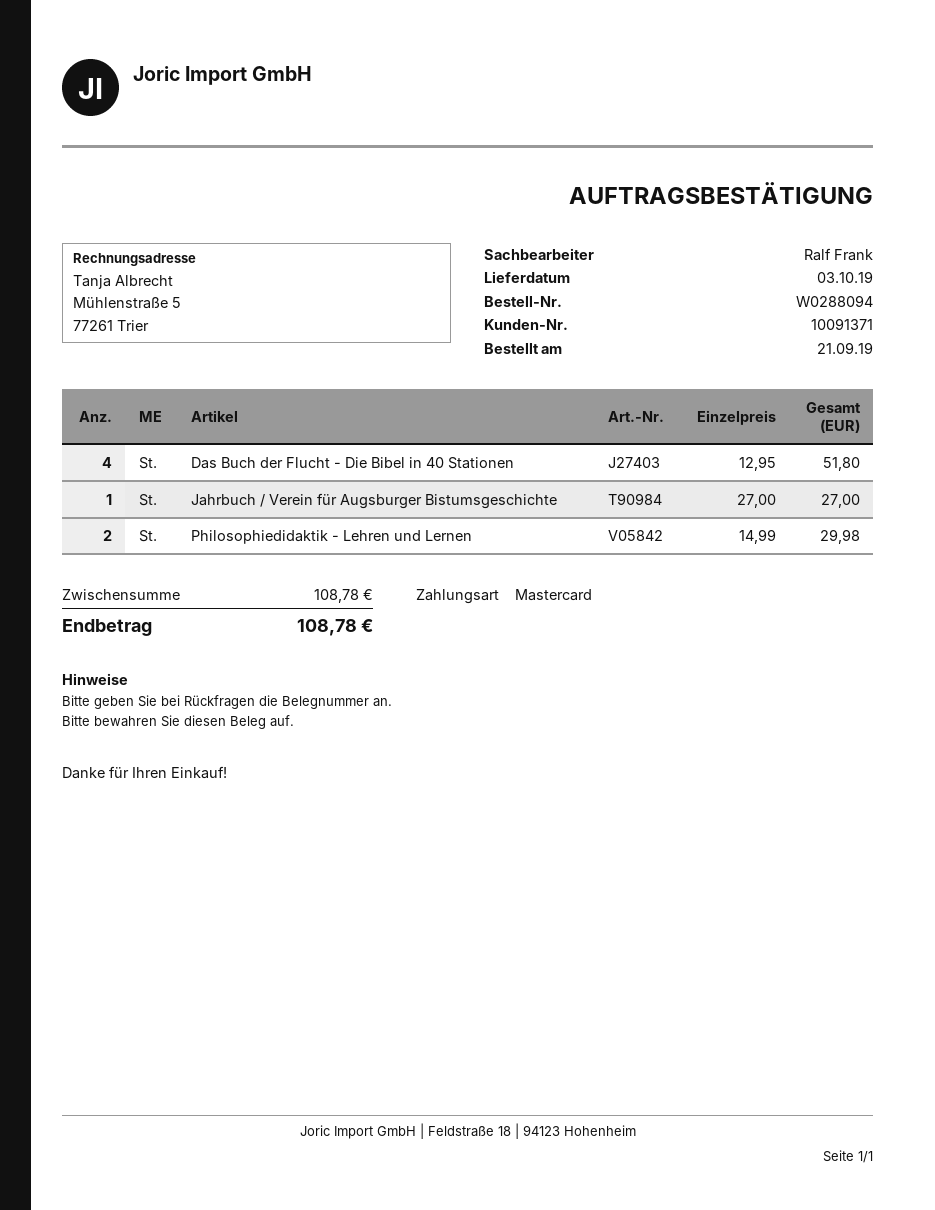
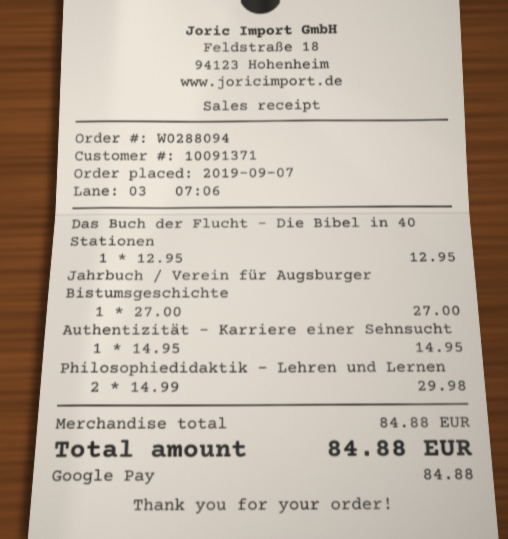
order date: 2019-09-21 -> 2019-09-07
payment method: Mastercard -> Google Pay
Das Buch der Flucht - Die Bibel in 40 Stationen: 4 x 12.95 = 51.80 -> 1 x 12.95 = 12.95
Authentizität - Karriere einer Sehnsucht: none -> 1 x 14.95 = 14.95
subtotal: 108.78 -> 84.88
total: 108.78 -> 84.88

